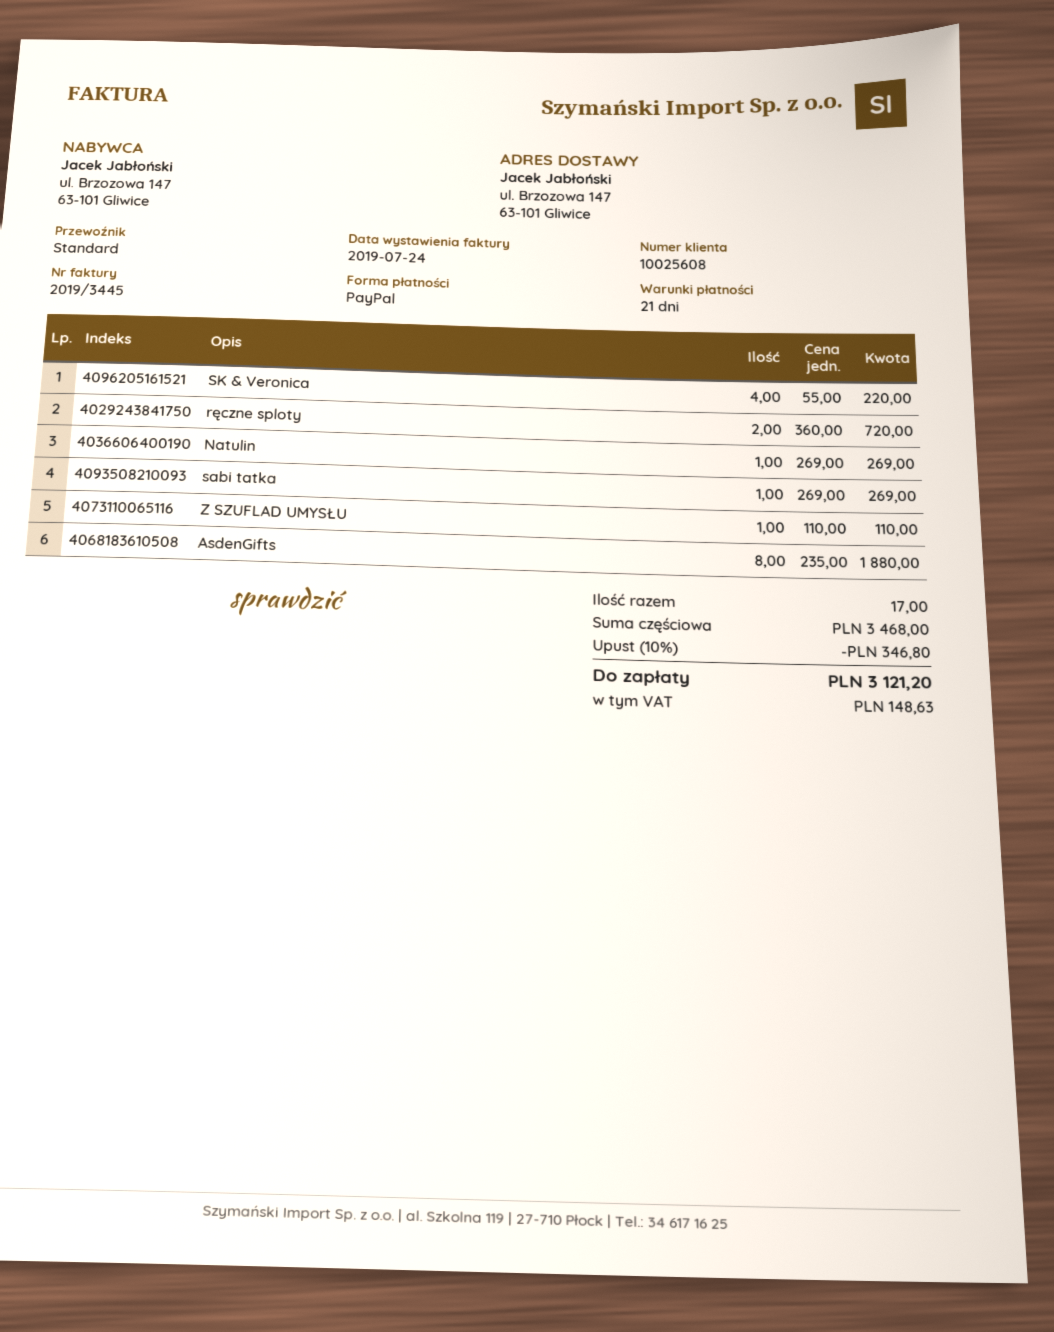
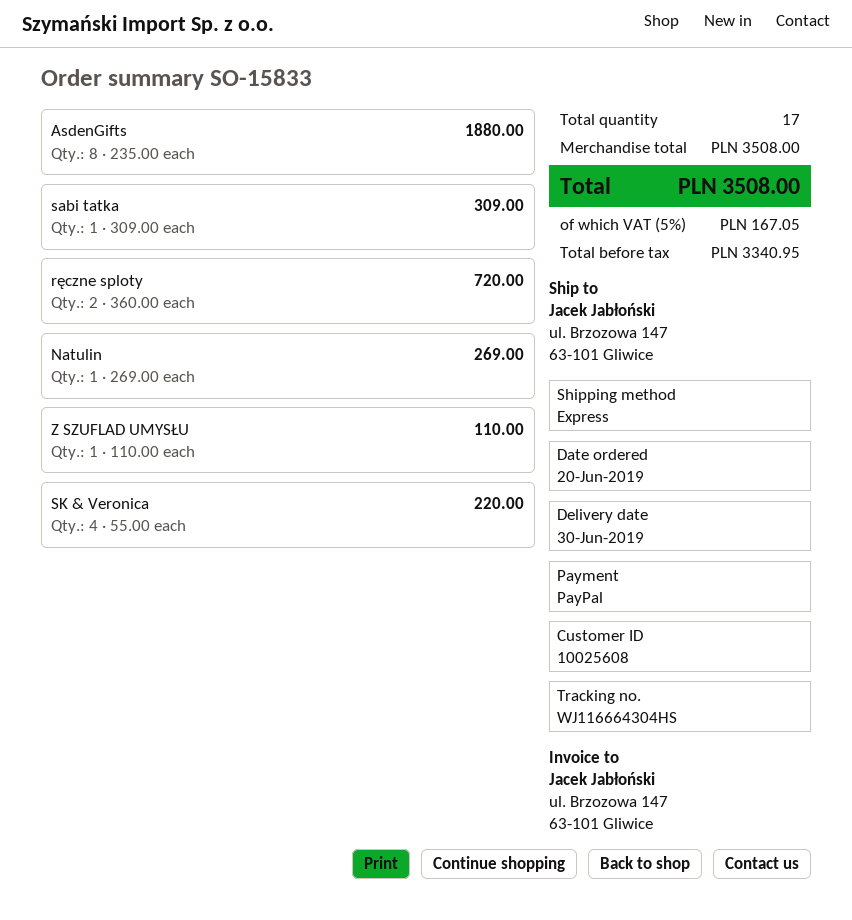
shipping method: standard -> express
sabi tatka: 1 x 269.00 = 269.00 -> 1 x 309.00 = 309.00
subtotal: 3468.00 -> 3508.00
discount: 10% = 346.80 -> none
tax: 148.63 -> 167.05
total: 3121.20 -> 3508.00

